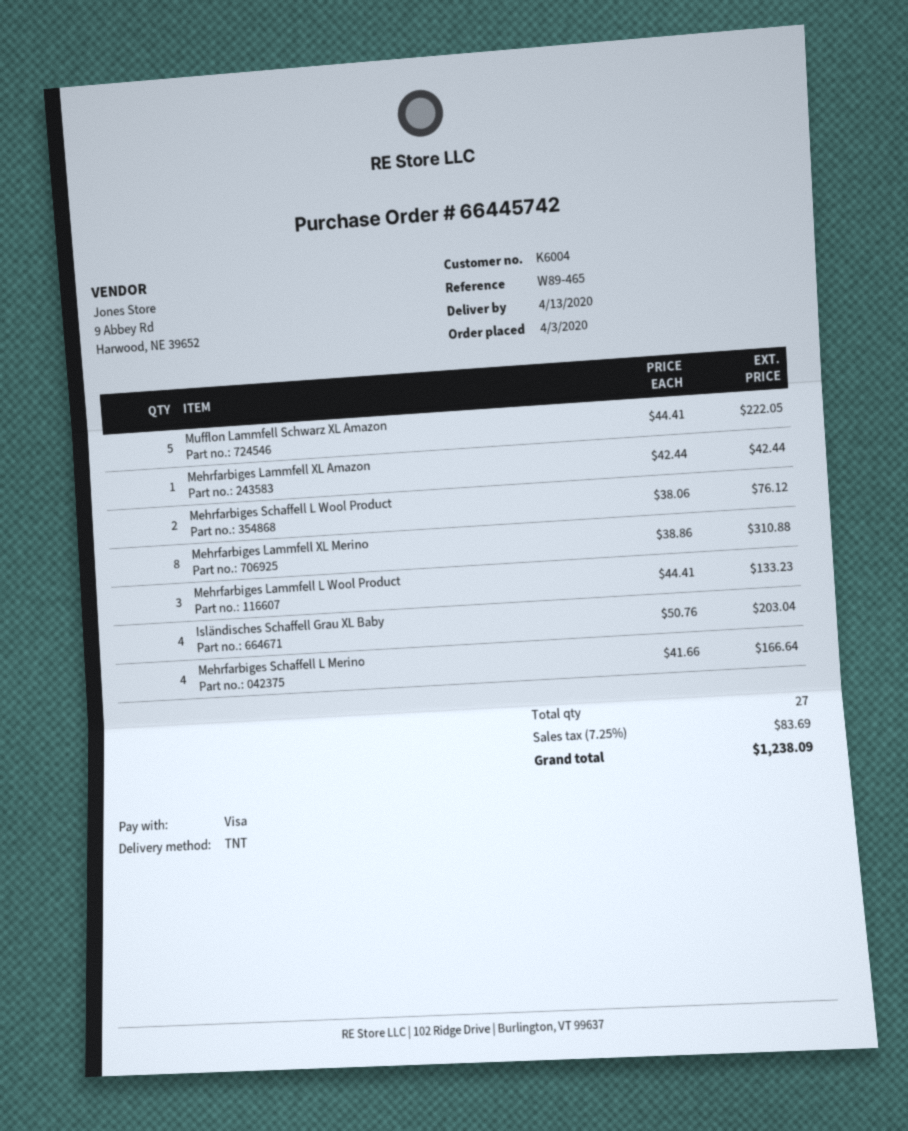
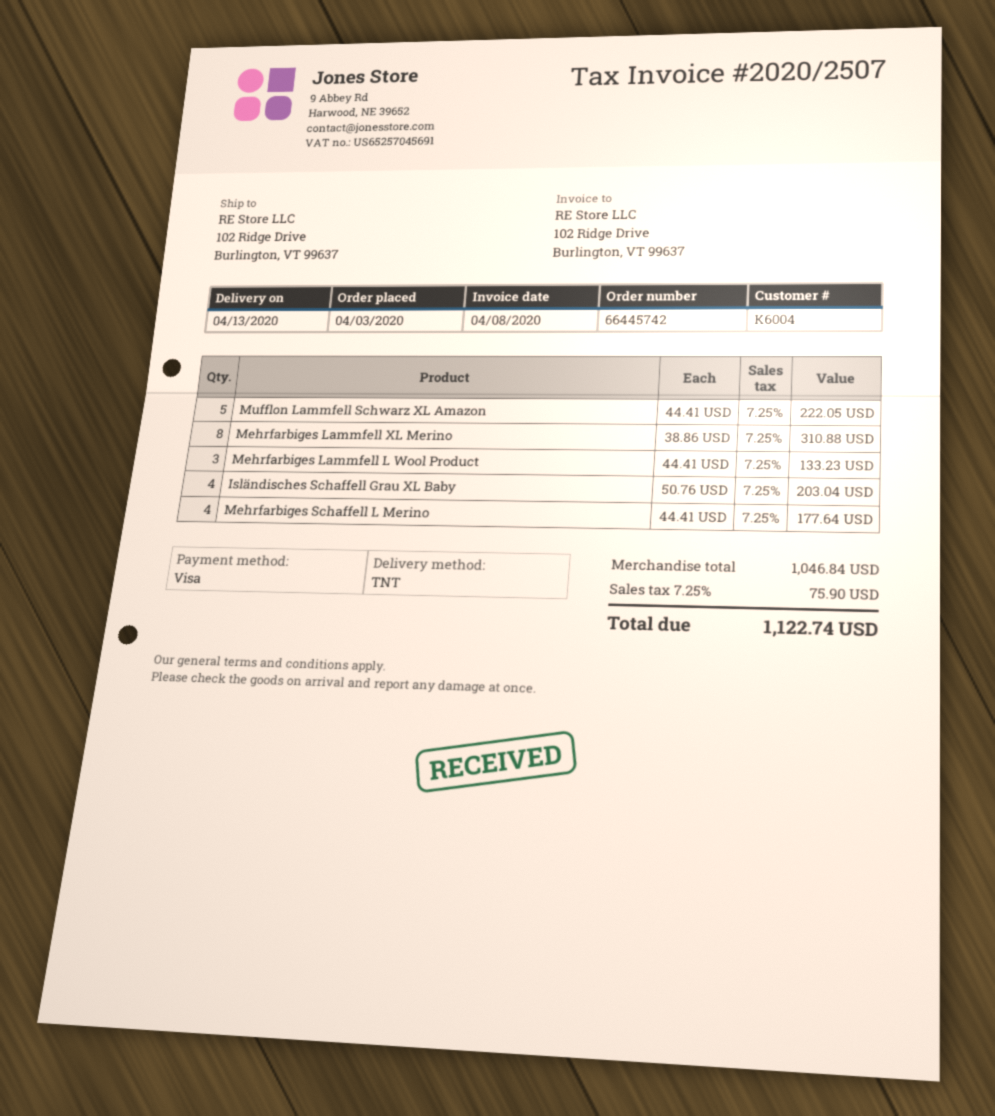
Mehrfarbiges Lammfell XL Amazon: 1 x 42.44 = 42.44 -> none
Mehrfarbiges Schaffell L Wool Product: 2 x 38.06 = 76.12 -> none
Mehrfarbiges Schaffell L Merino: 4 x 41.66 = 166.64 -> 4 x 44.41 = 177.64
tax: 7.25% = 83.69 -> 7.25% = 75.90
total: 1238.09 -> 1122.74

